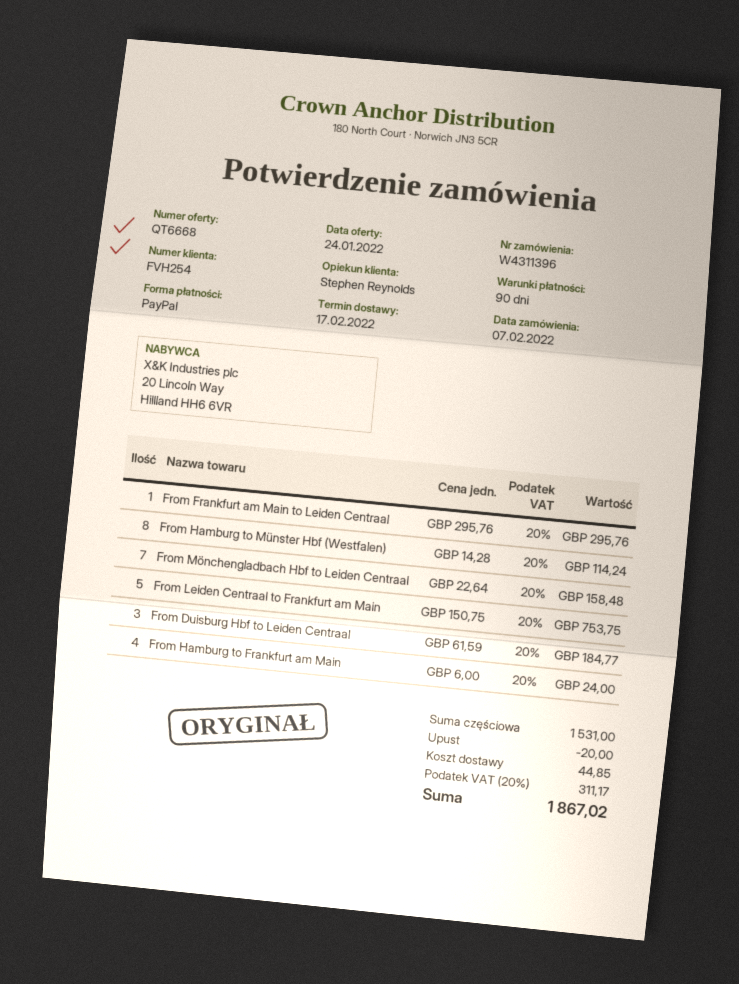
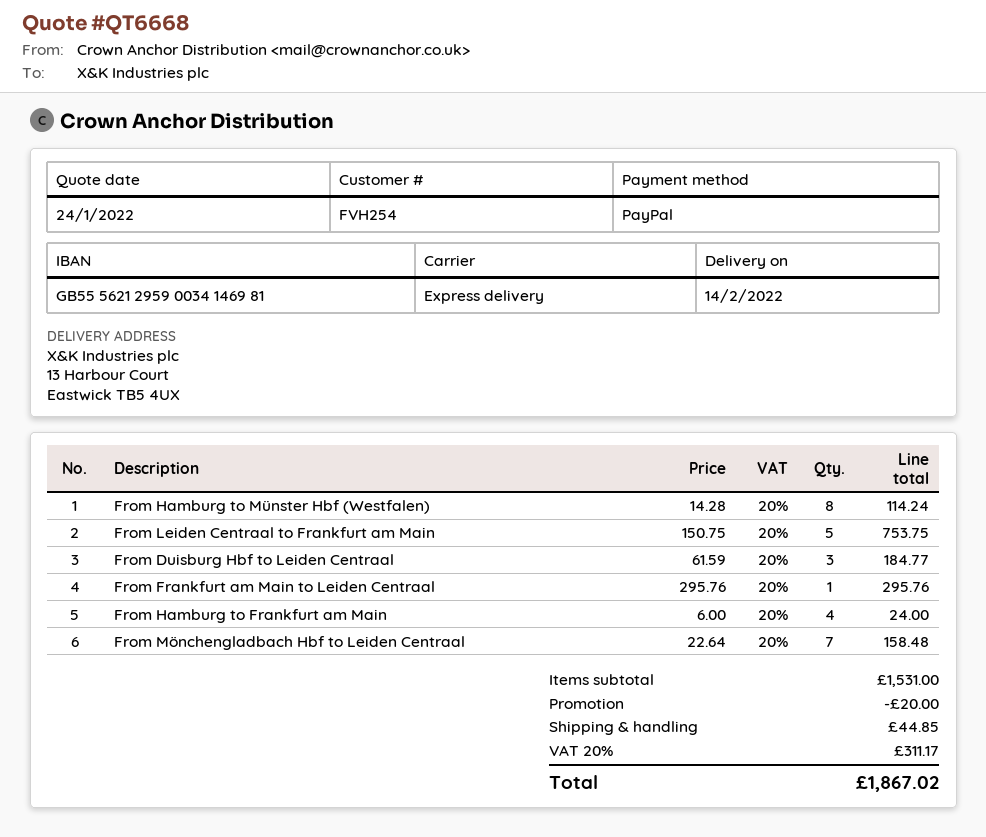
delivery date: 2022-02-17 -> 2022-02-14

